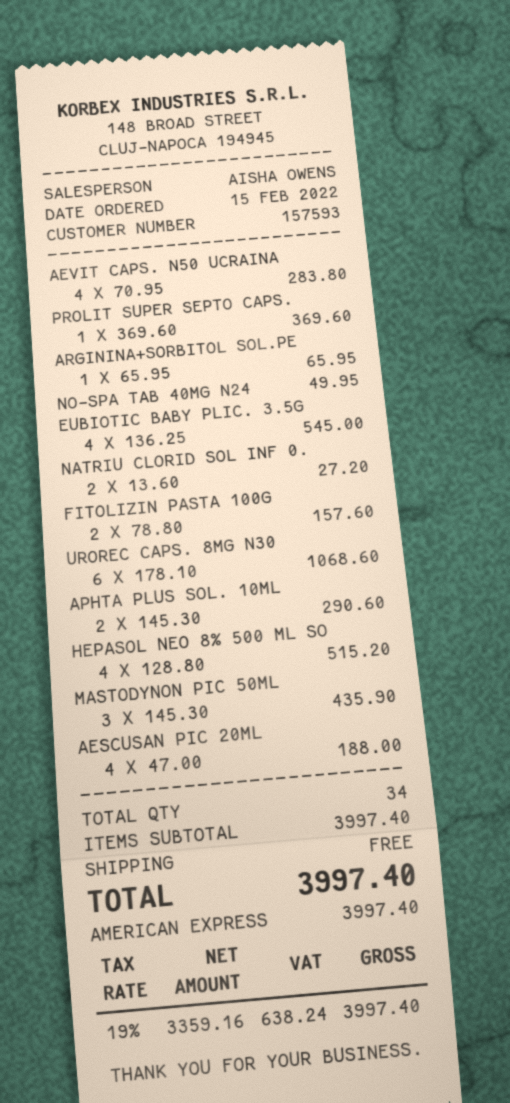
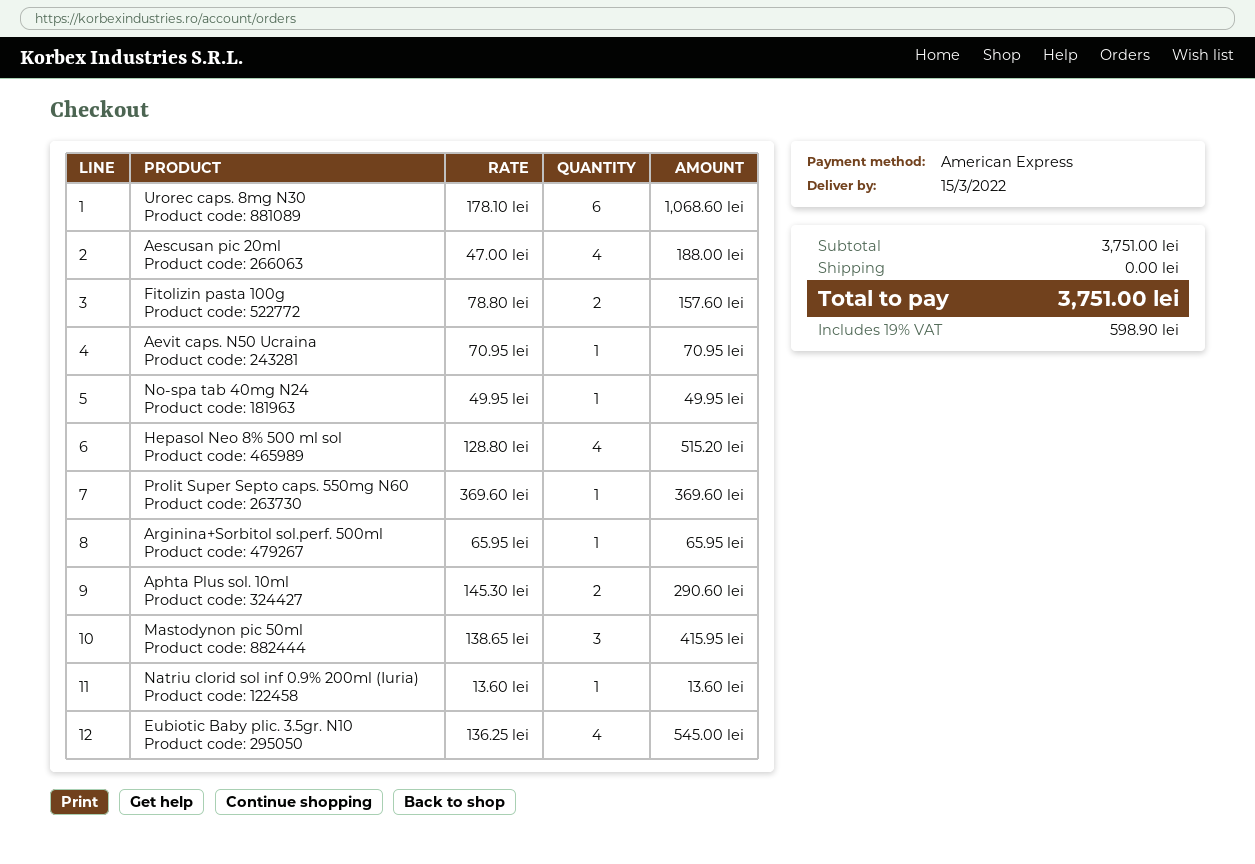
AEVIT CAPS. N50 UCRAINA: 4 x 70.95 = 283.80 -> 1 x 70.95 = 70.95
NATRIU CLORID SOL INF 0.: 2 x 13.60 = 27.20 -> 1 x 13.60 = 13.60
MASTODYNON PIC 50ML: 3 x 145.30 = 435.90 -> 3 x 138.65 = 415.95
subtotal: 3997.40 -> 3751.00
tax: 19% = 638.24 -> 19% = 598.90
total: 3997.40 -> 3751.00

